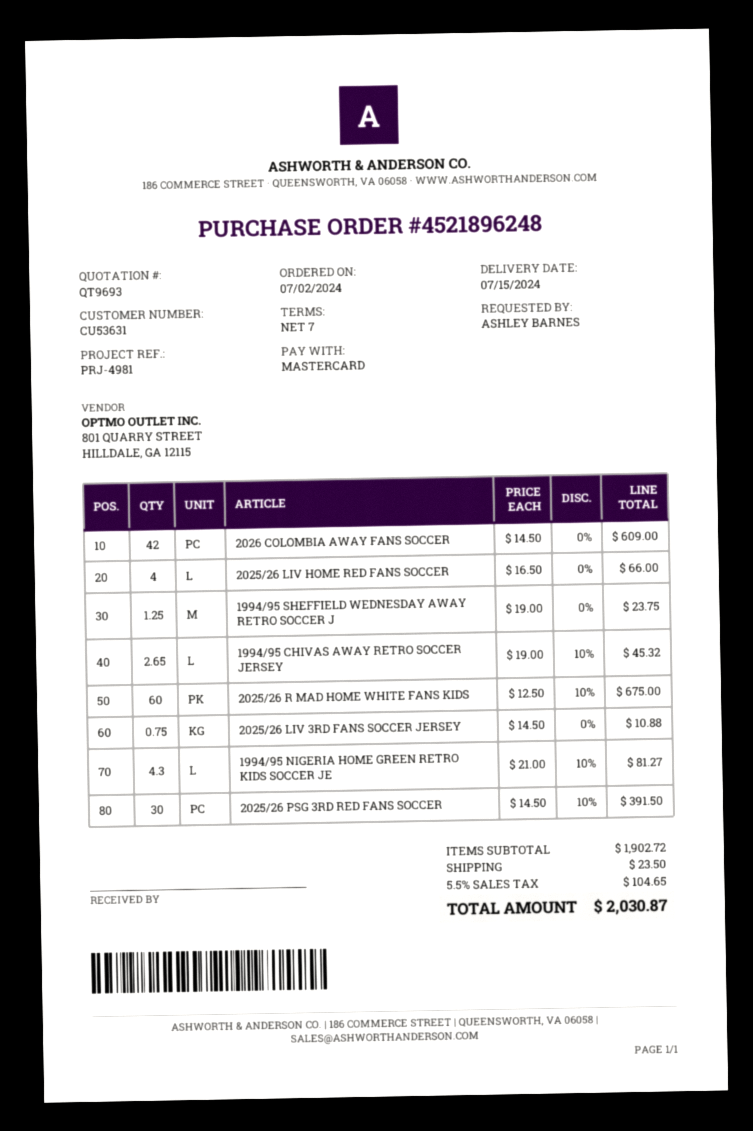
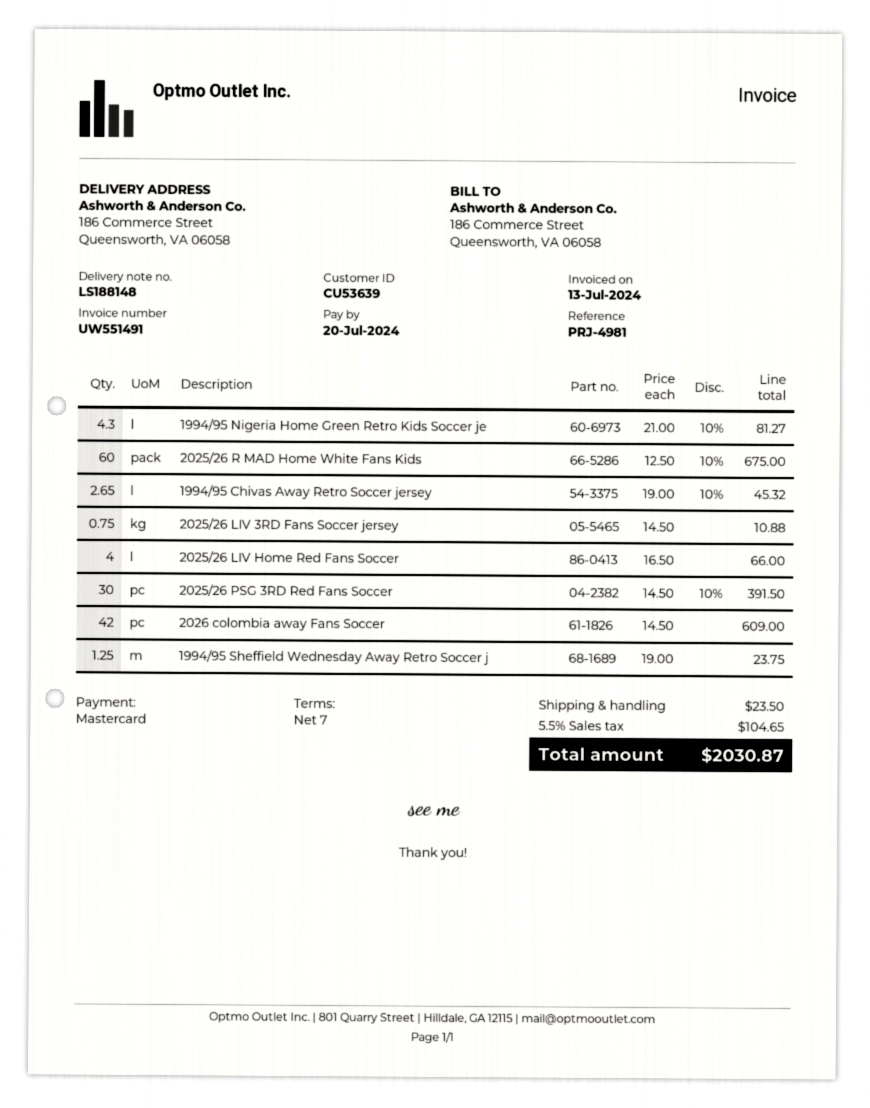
customer number: CU53631 -> CU53639

